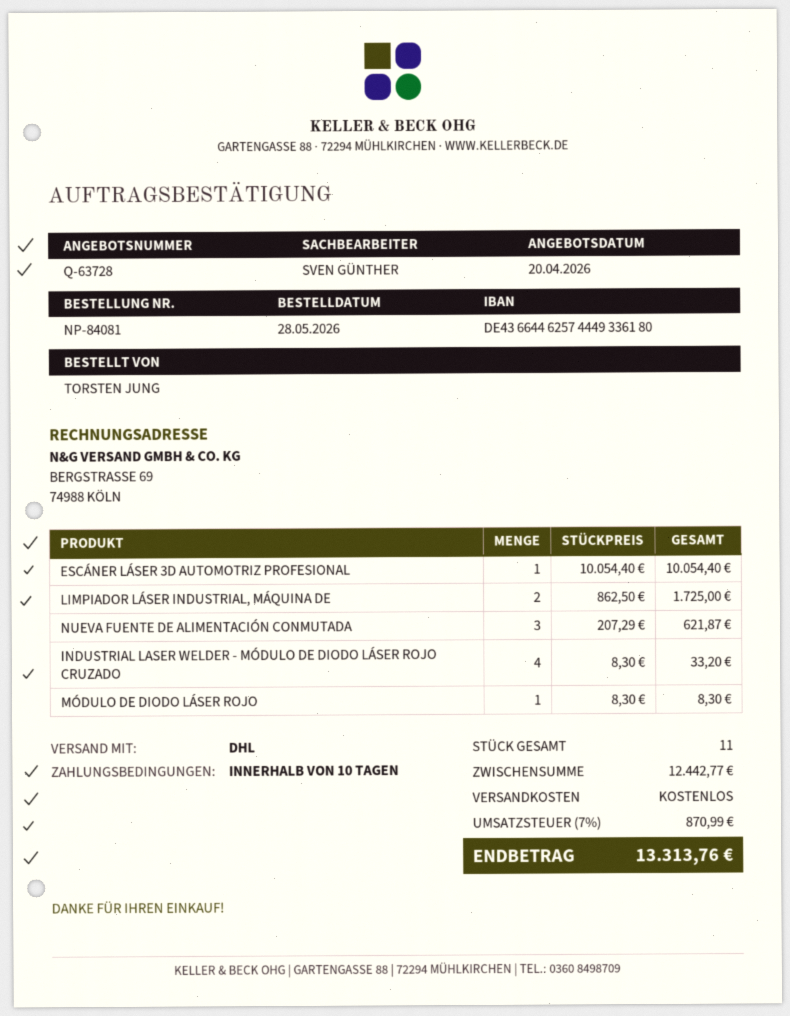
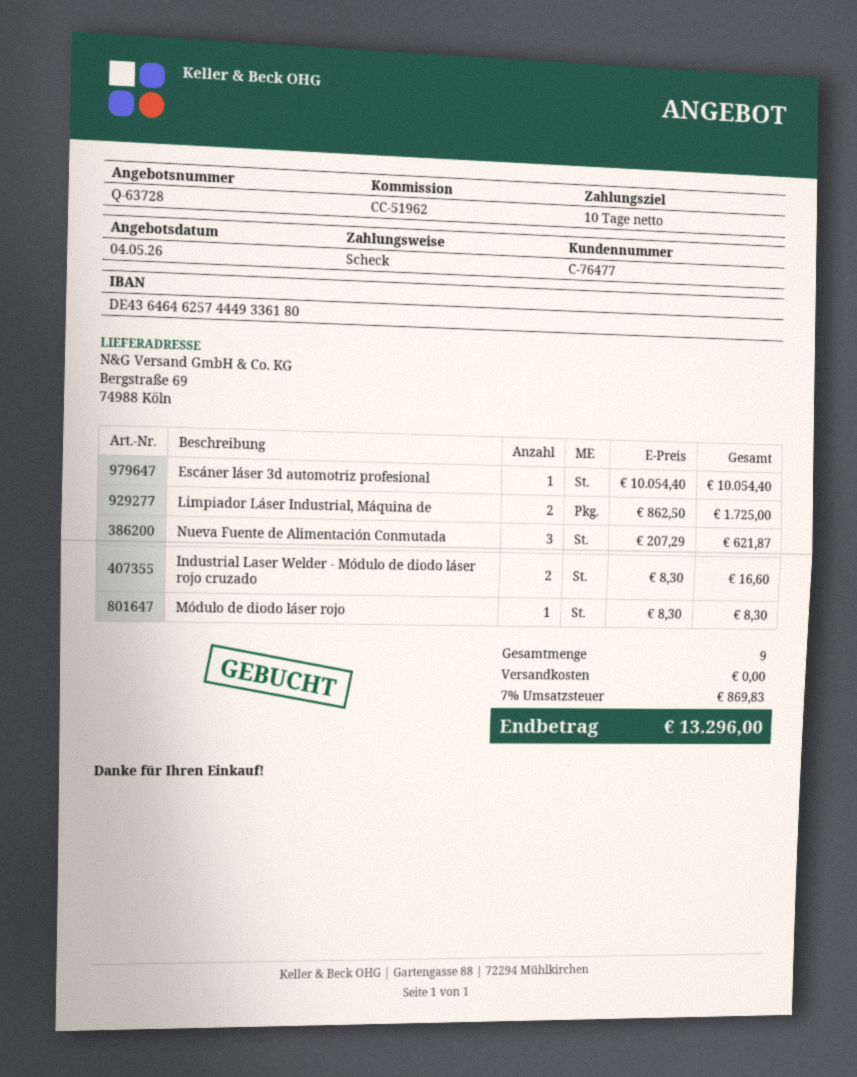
quote date: 2026-04-20 -> 2026-05-04
bank account: DE43664462574449336180 -> DE43646462574449336180
INDUSTRIAL LASER WELDER - MÓDULO DE DIODO LÁSER ROJO CRUZADO: 4 x 8.30 = 33.20 -> 2 x 8.30 = 16.60
total quantity: 11 -> 9
tax: 7% = 870.99 -> 7% = 869.83
total: 13313.76 -> 13296.00

